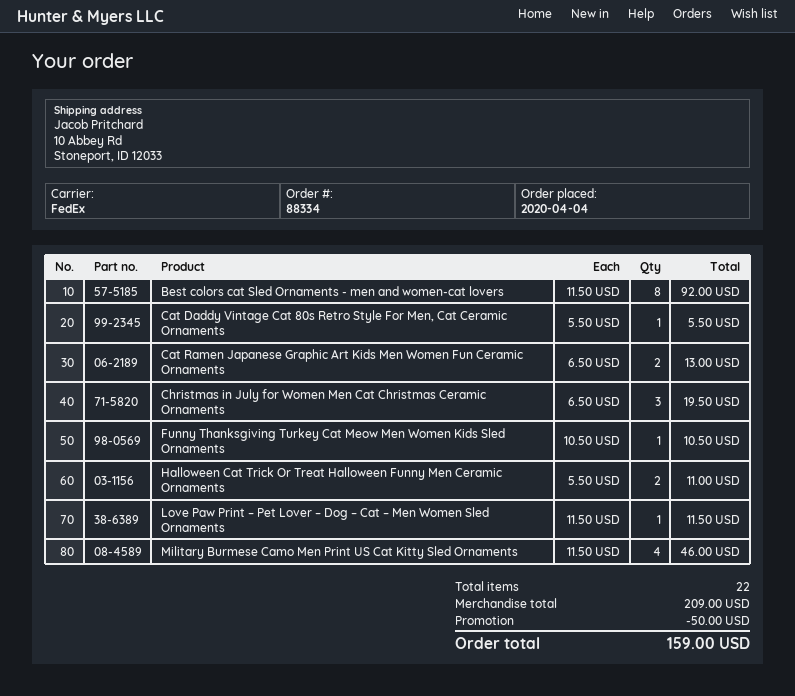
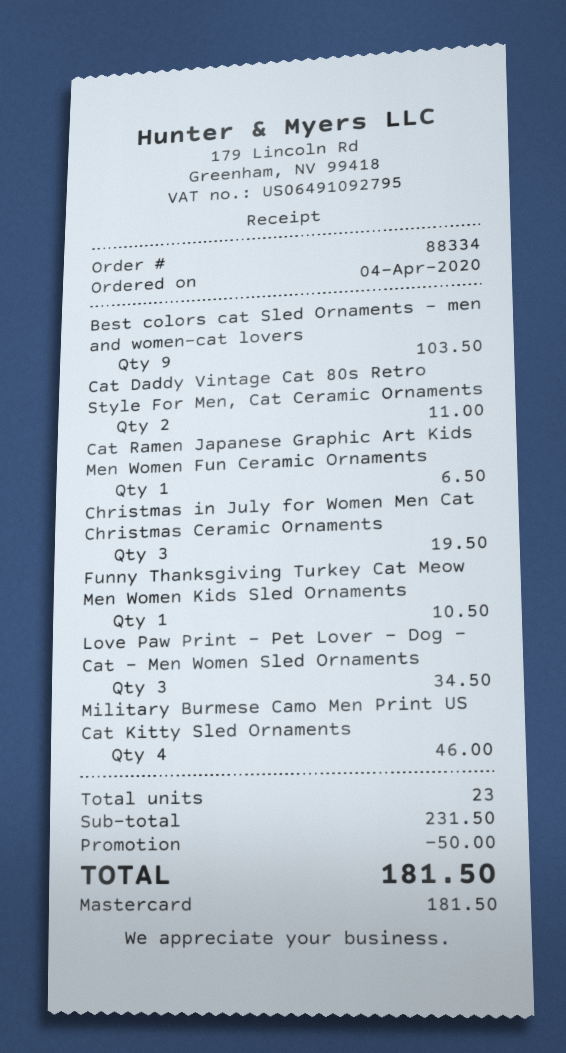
Best colors cat Sled Ornaments - men and women-cat lovers: 8 for 92.00 -> 9 for 103.50
Cat Daddy Vintage Cat 80s Retro Style For Men, Cat Ceramic Ornaments: 1 for 5.50 -> 2 for 11.00
Cat Ramen Japanese Graphic Art Kids Men Women Fun Ceramic Ornaments: 2 for 13.00 -> 1 for 6.50
Halloween Cat Trick Or Treat Halloween Funny Men Ceramic Ornaments: 2 for 11.00 -> none
Love Paw Print – Pet Lover – Dog – Cat – Men Women Sled Ornaments: 1 for 11.50 -> 3 for 34.50
total quantity: 22 -> 23
subtotal: 209.00 -> 231.50
total: 159.00 -> 181.50

